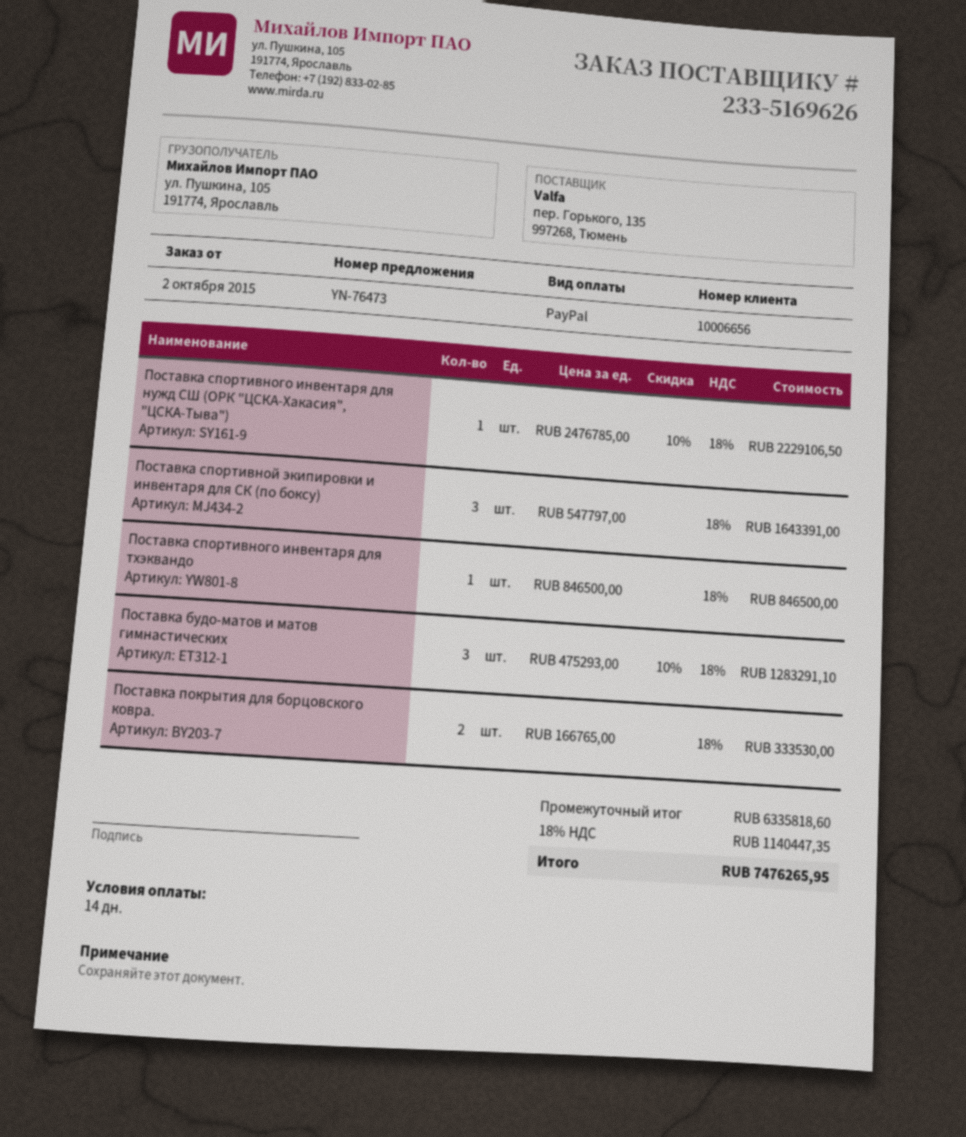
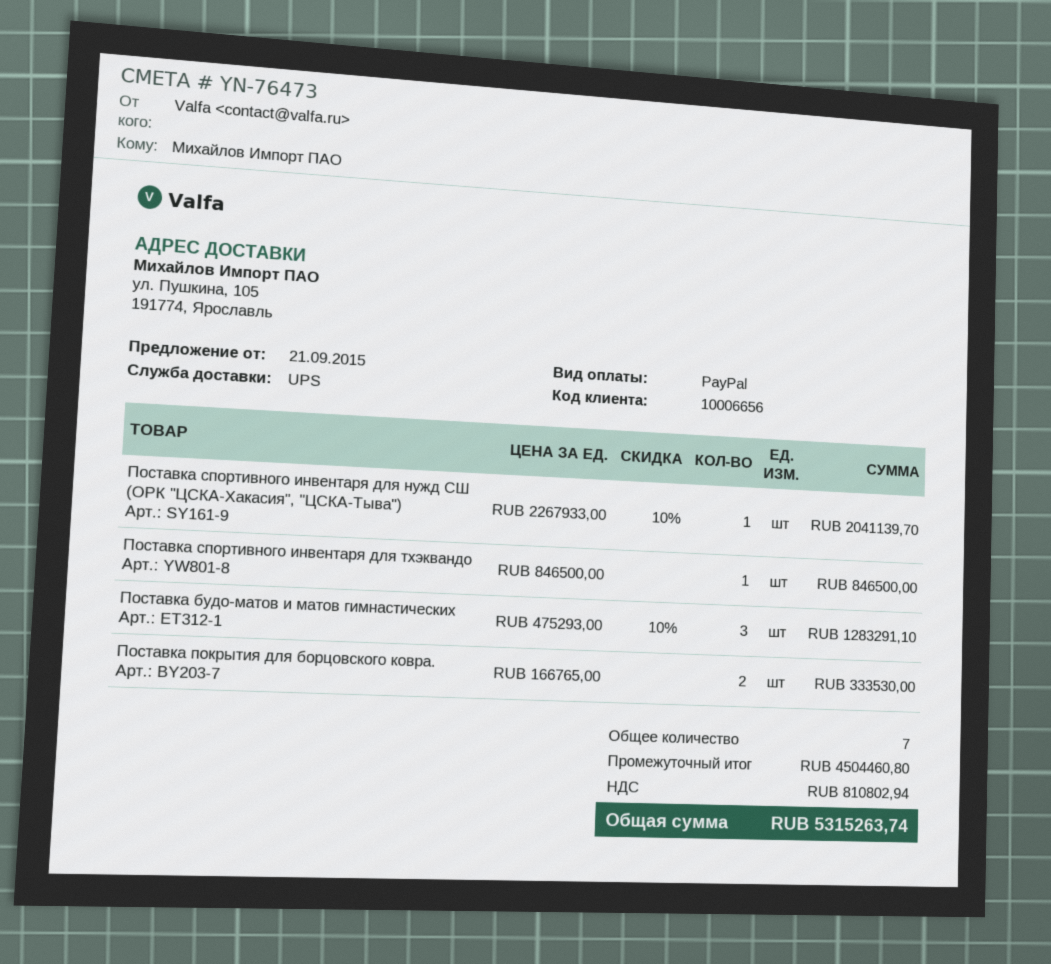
Поставка спортивного инвентаря для нужд СШ (ОРК "ЦСКА-Хакасия", "ЦСКА-Тыва"): 1 x 2476785.00 - 10% = 2229106.50 -> 1 x 2267933.00 - 10% = 2041139.70
Поставка спортивной экипировки и инвентаря для СК (по боксу): 3 x 547797.00 = 1643391.00 -> none
subtotal: 6335818.60 -> 4504460.80
tax: 1140447.35 -> 810802.94
total: 7476265.95 -> 5315263.74

